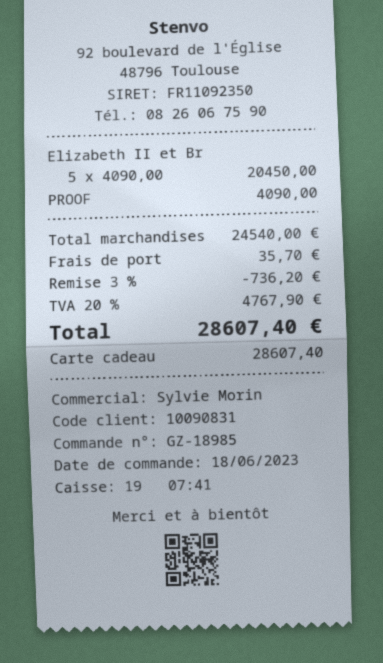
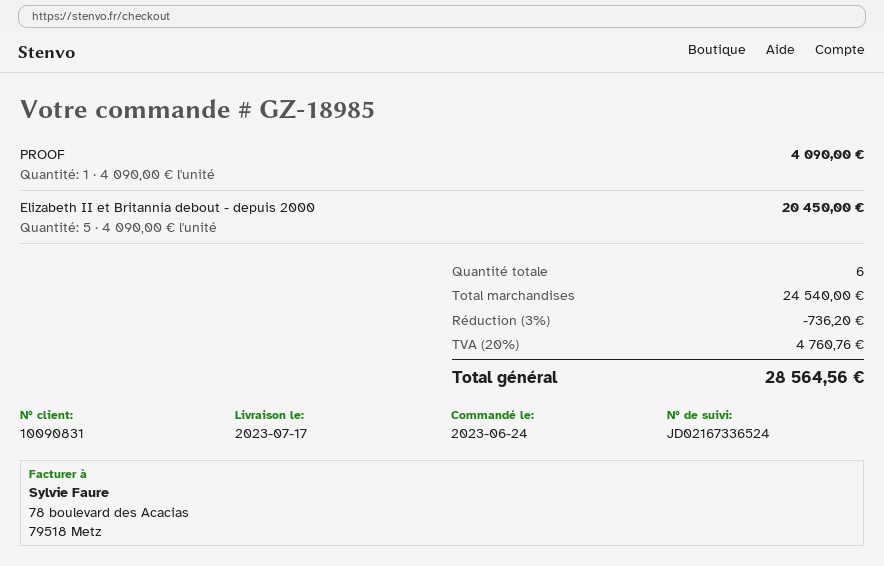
order date: 2023-06-18 -> 2023-06-24
shipping: 35.70 -> none
tax: 20% = 4767.90 -> 20% = 4760.76
total: 28607.40 -> 28564.56

